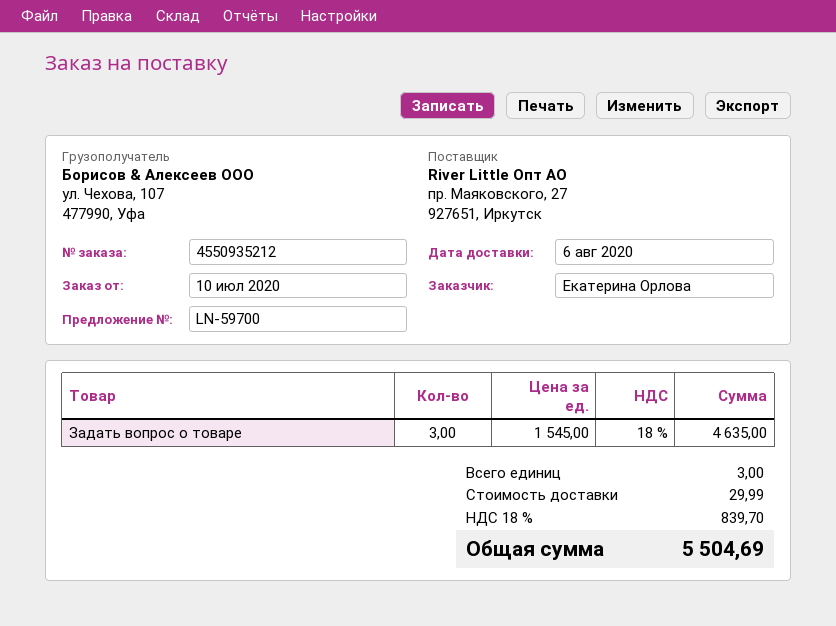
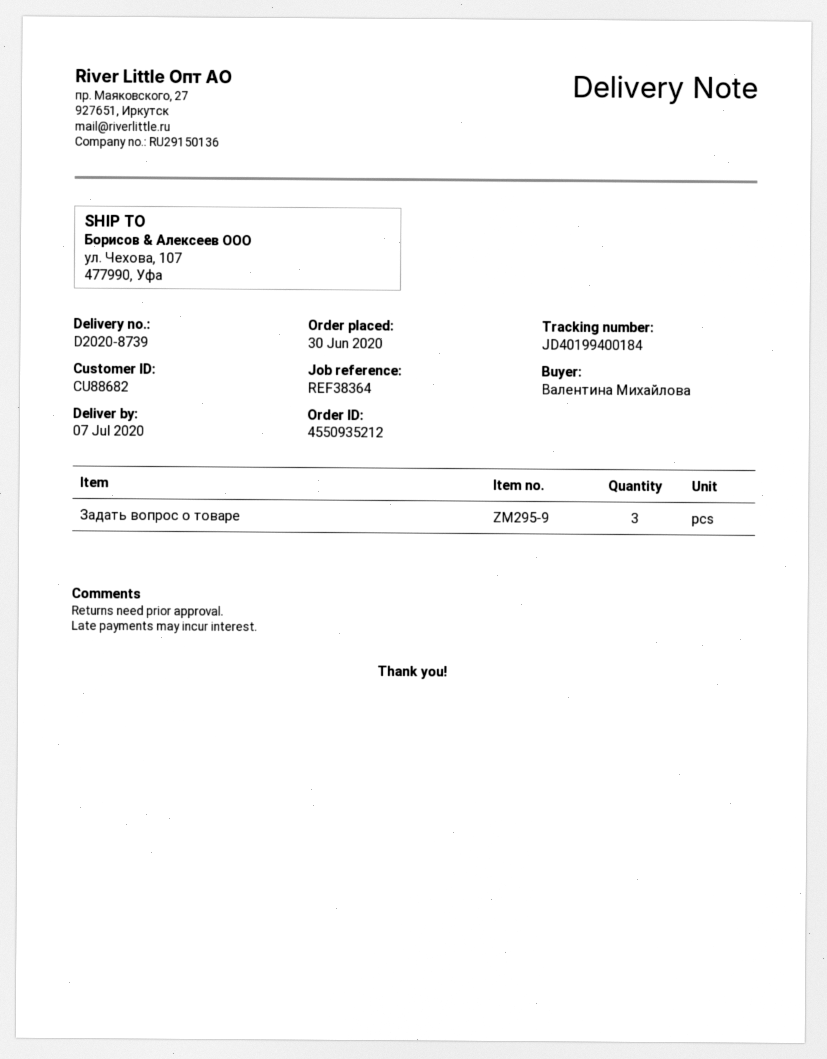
order date: 2020-07-10 -> 2020-06-30
delivery date: 2020-08-06 -> 2020-07-07
ordered by: Екатерина Орлова -> Валентина Михайлова

